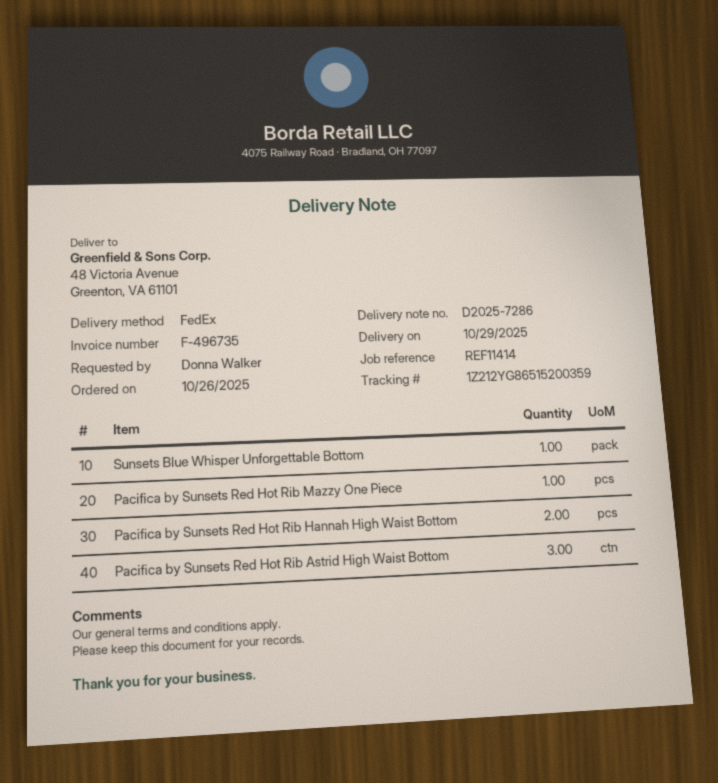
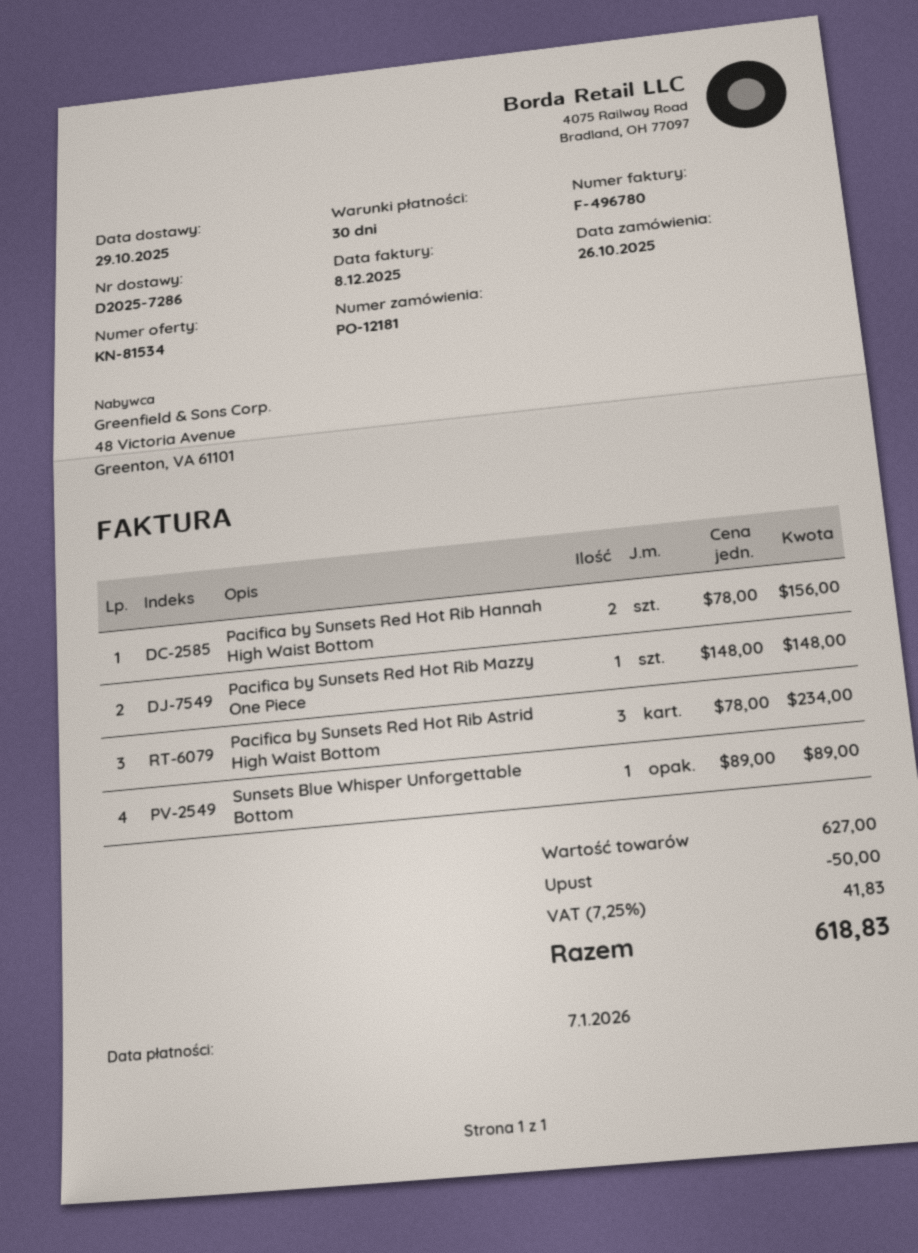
invoice number: F-496735 -> F-496780

